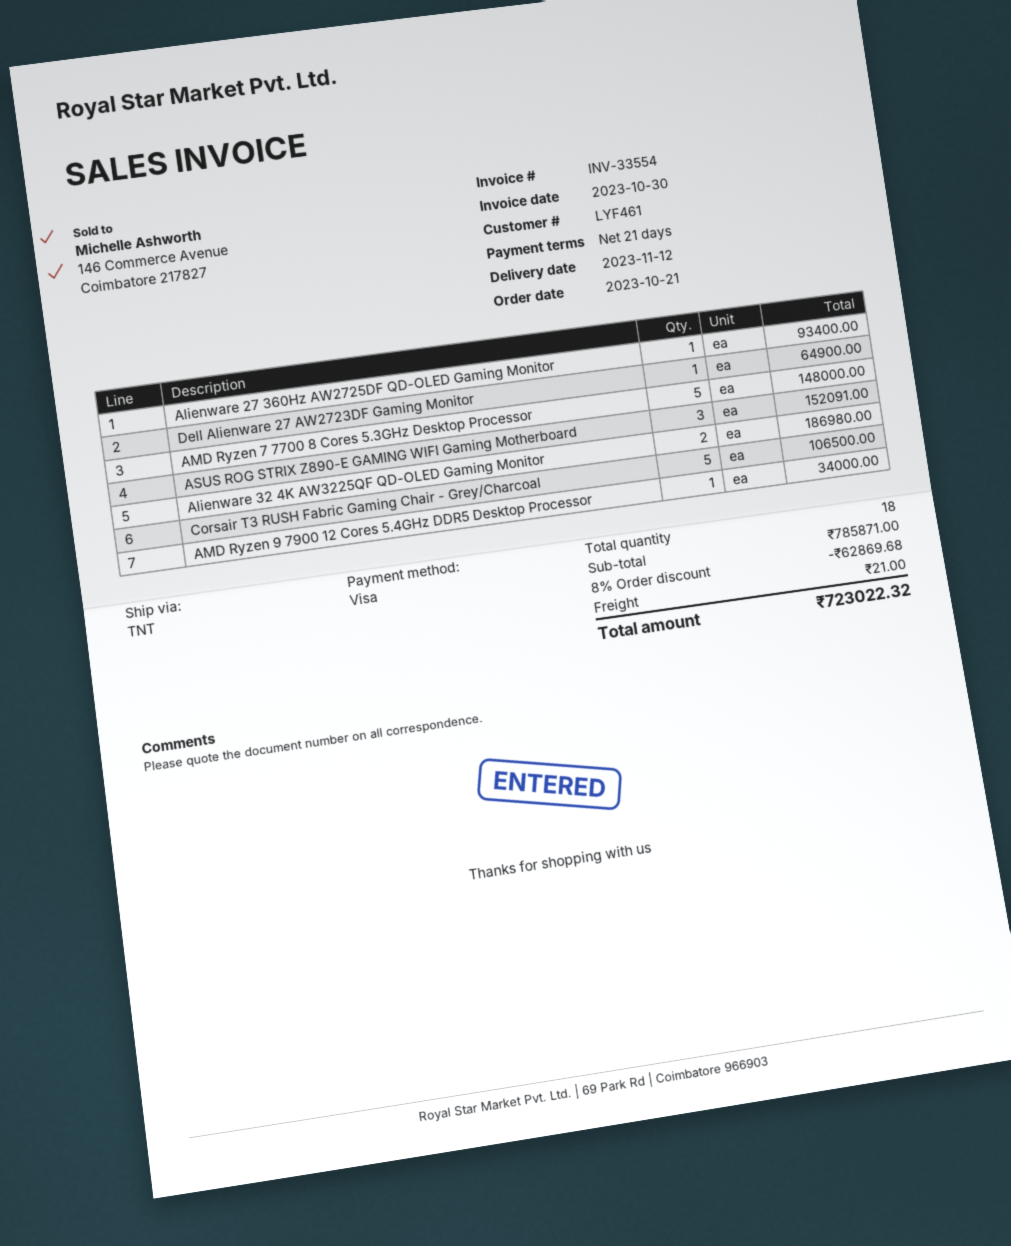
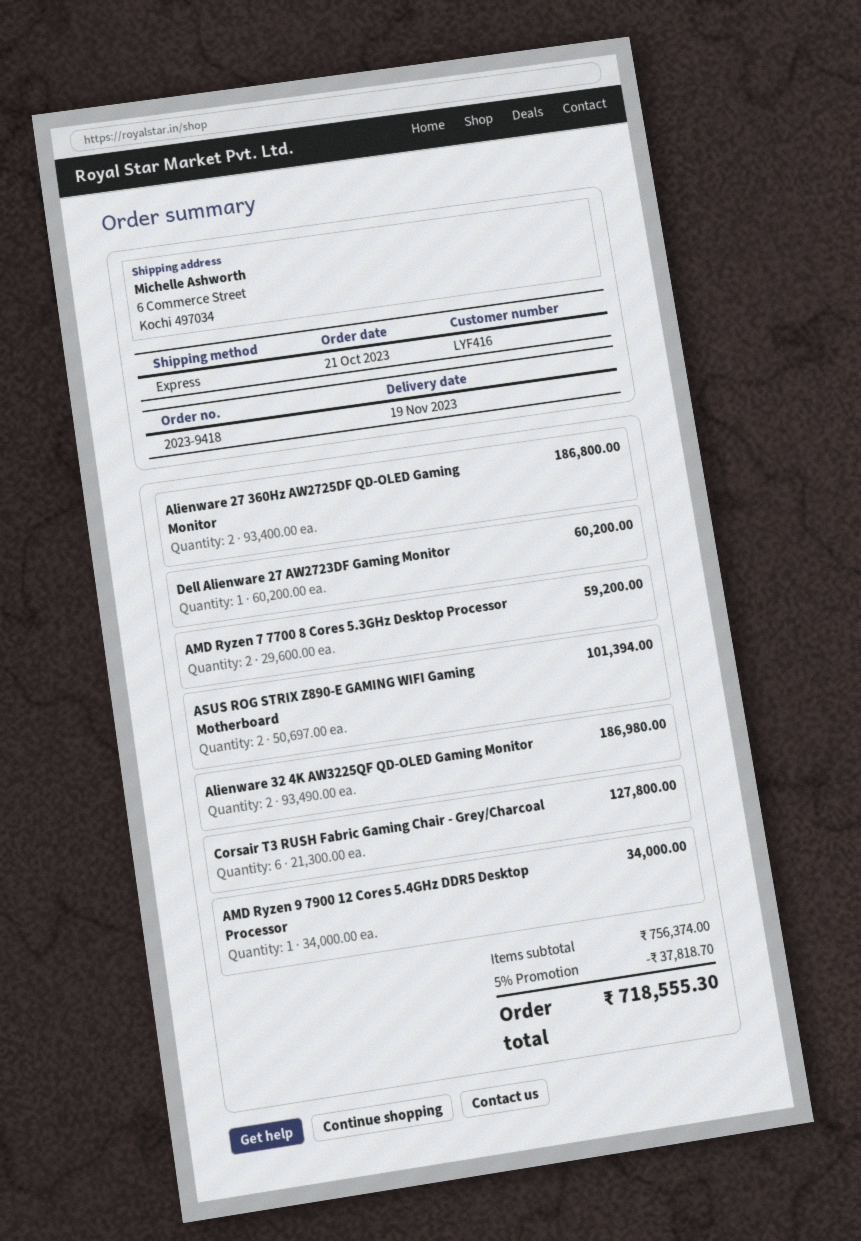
delivery date: 2023-11-12 -> 2023-11-19
customer number: LYF461 -> LYF416
shipping method: TNT -> express
Alienware 27 360Hz AW2725DF QD-OLED Gaming Monitor: 1 for 93400.00 -> 2 for 186800.00
Dell Alienware 27 AW2723DF Gaming Monitor: 1 for 64900.00 -> 1 for 60200.00
AMD Ryzen 7 7700 8 Cores 5.3GHz Desktop Processor: 5 for 148000.00 -> 2 for 59200.00
ASUS ROG STRIX Z890-E GAMING WIFI Gaming Motherboard: 3 for 152091.00 -> 2 for 101394.00
Corsair T3 RUSH Fabric Gaming Chair - Grey/Charcoal: 5 for 106500.00 -> 6 for 127800.00
subtotal: 785871.00 -> 756374.00
discount: 8% = 62869.68 -> 5% = 37818.70
shipping: 21.00 -> none
total: 723022.32 -> 718555.30

